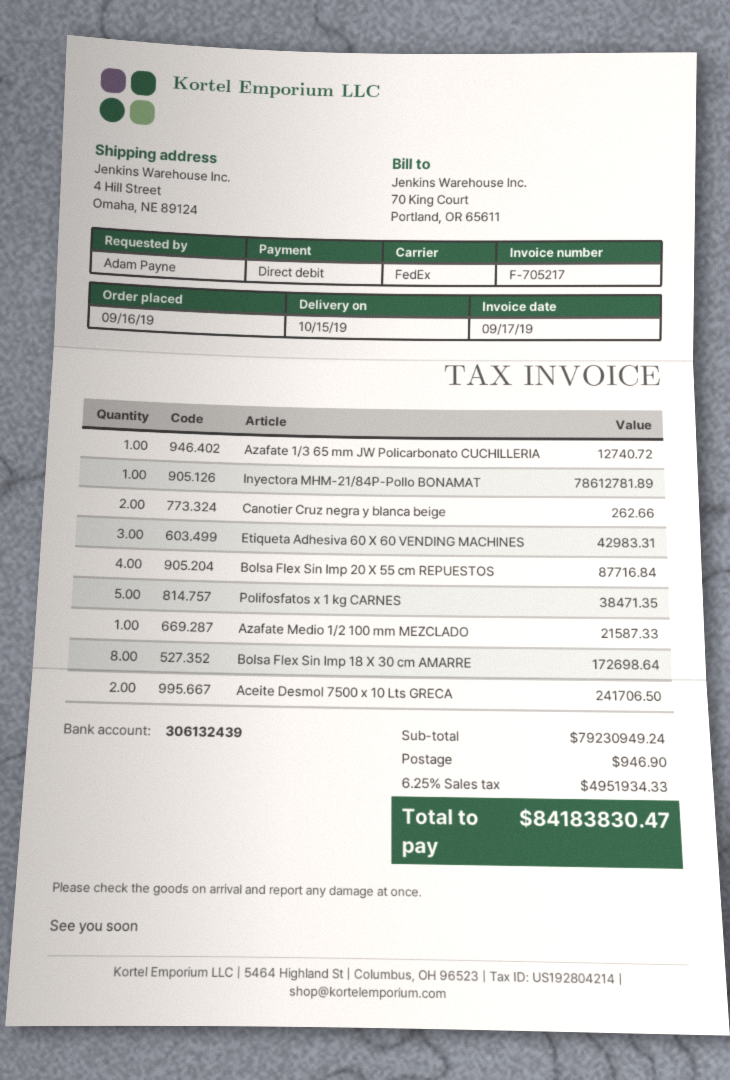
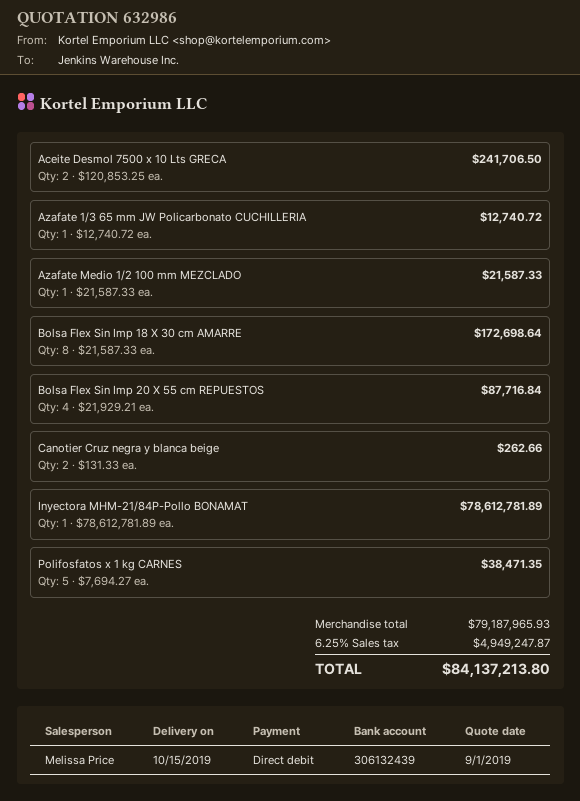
Etiqueta Adhesiva 60 X 60 VENDING MACHINES: 3 for 42983.31 -> none
subtotal: 79230949.24 -> 79187965.93
shipping: 946.90 -> none
tax: 6.25% = 4951934.33 -> 6.25% = 4949247.87
total: 84183830.47 -> 84137213.80

